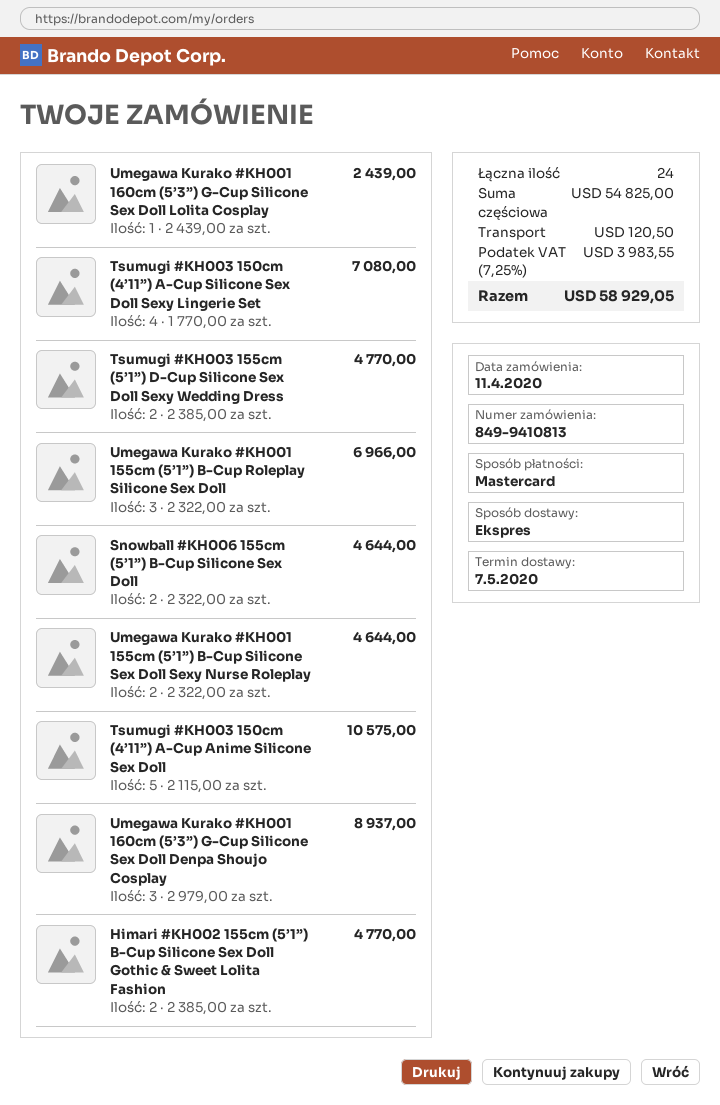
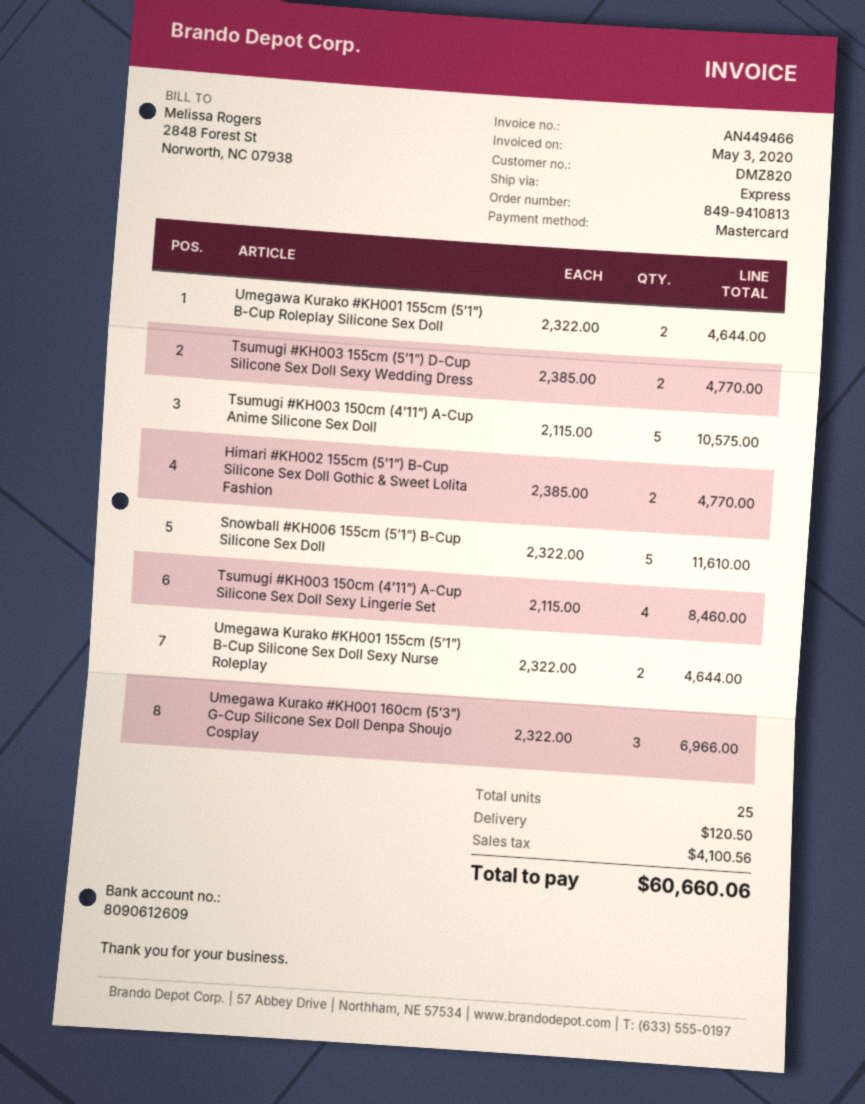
Umegawa Kurako #KH001 160cm (5’3”) G-Cup Silicone Sex Doll Lolita Cosplay: 1 x 2439.00 = 2439.00 -> none
Tsumugi #KH003 150cm (4’11”) A-Cup Silicone Sex Doll Sexy Lingerie Set: 4 x 1770.00 = 7080.00 -> 4 x 2115.00 = 8460.00
Umegawa Kurako #KH001 155cm (5’1”) B-Cup Roleplay Silicone Sex Doll: 3 x 2322.00 = 6966.00 -> 2 x 2322.00 = 4644.00
Snowball #KH006 155cm (5’1”) B-Cup Silicone Sex Doll: 2 x 2322.00 = 4644.00 -> 5 x 2322.00 = 11610.00
Umegawa Kurako #KH001 160cm (5’3”) G-Cup Silicone Sex Doll Denpa Shoujo Cosplay: 3 x 2979.00 = 8937.00 -> 3 x 2322.00 = 6966.00
total quantity: 24 -> 25
tax: 3983.55 -> 4100.56
total: 58929.05 -> 60660.06

